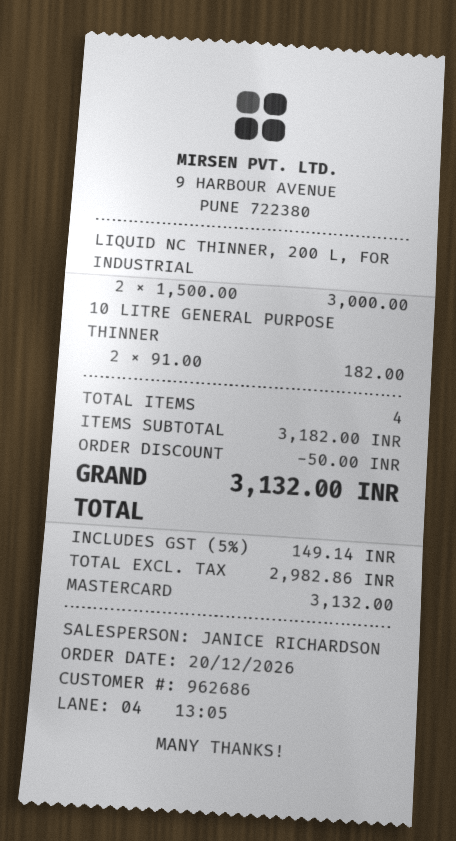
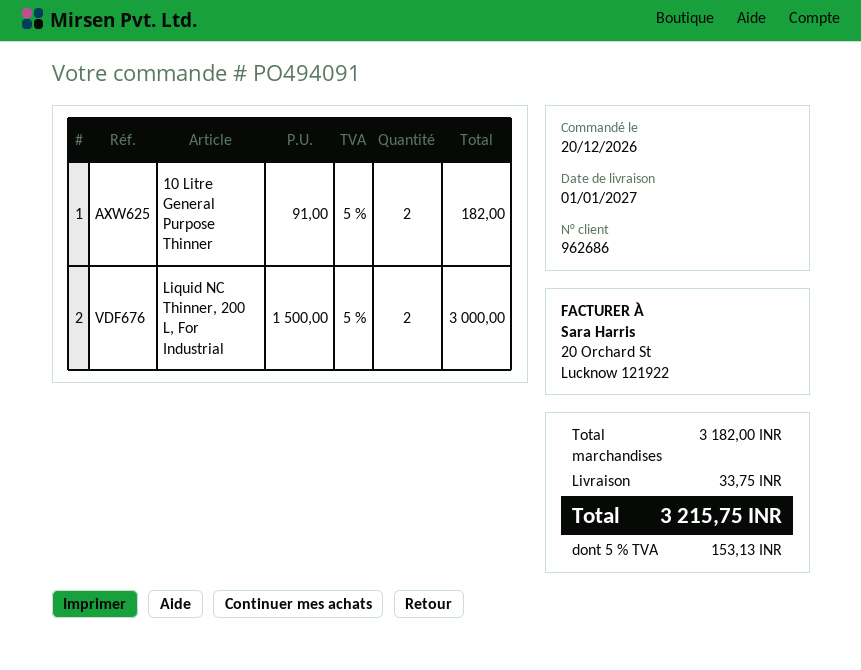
discount: 50.00 -> none
shipping: none -> 33.75
tax: 5% = 149.14 -> 5% = 153.13
total: 3132.00 -> 3215.75

